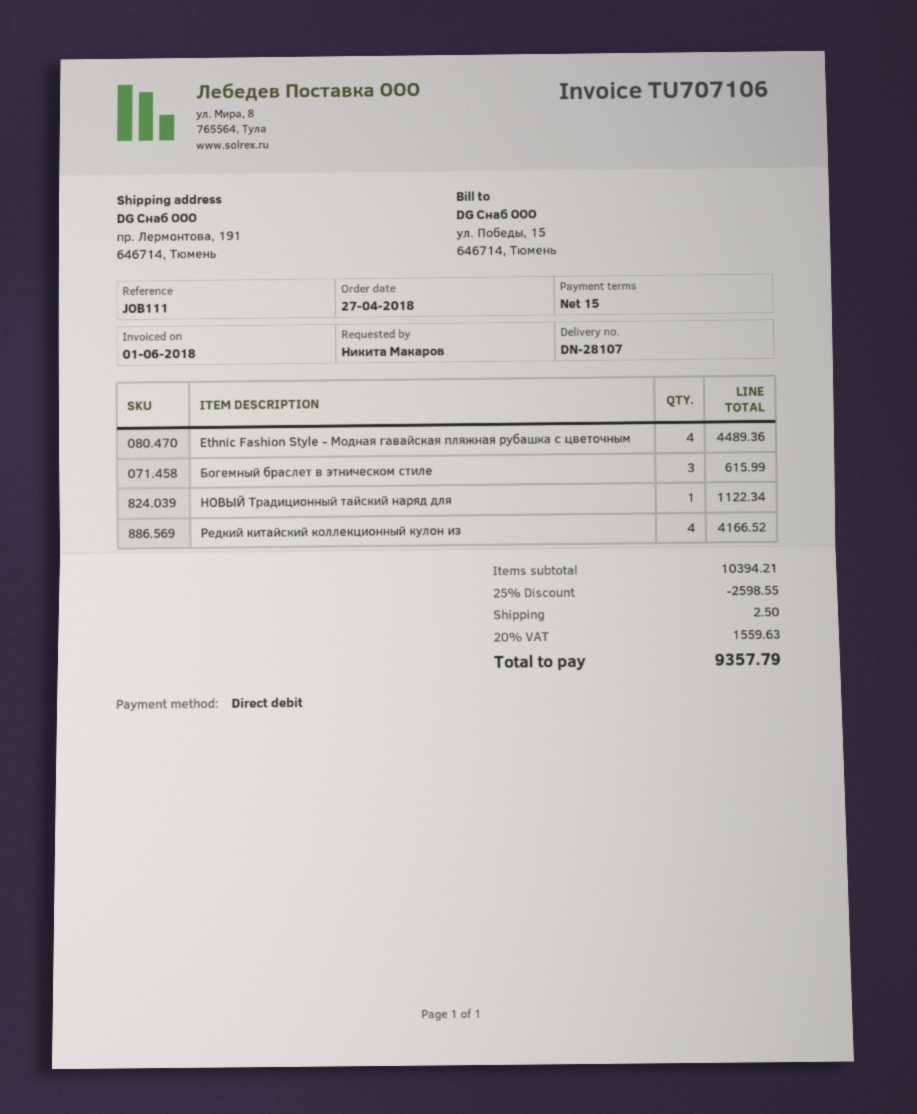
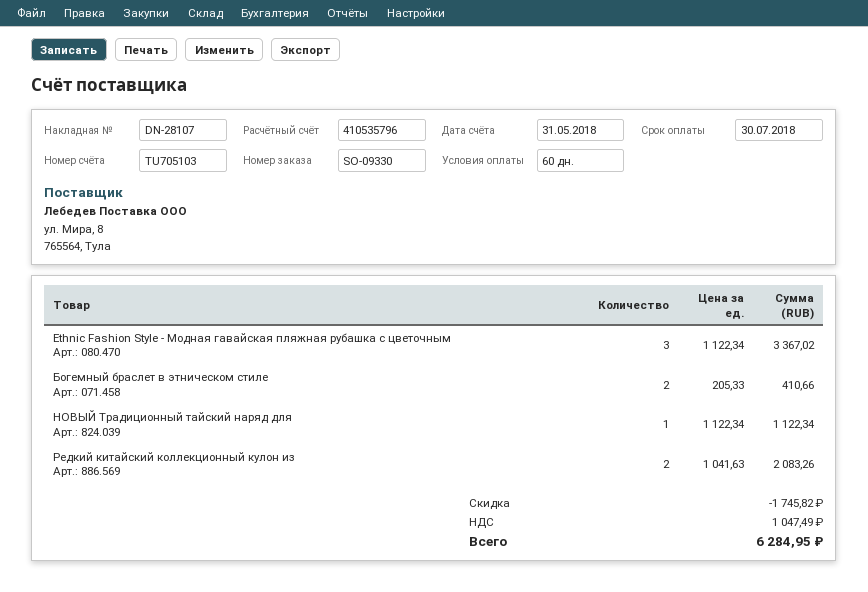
invoice number: TU707106 -> TU705103
invoice date: 2018-06-01 -> 2018-05-31
payment terms: 15 days -> 60 days
Ethnic Fashion Style - Модная гавайская пляжная рубашка с цветочным: 4 for 4489.36 -> 3 for 3367.02
Богемный браслет в этническом стиле: 3 for 615.99 -> 2 for 410.66
Редкий китайский коллекционный кулон из: 4 for 4166.52 -> 2 for 2083.26
discount: 2598.55 -> 1745.82
shipping: 2.50 -> none
tax: 1559.63 -> 1047.49
total: 9357.79 -> 6284.95

